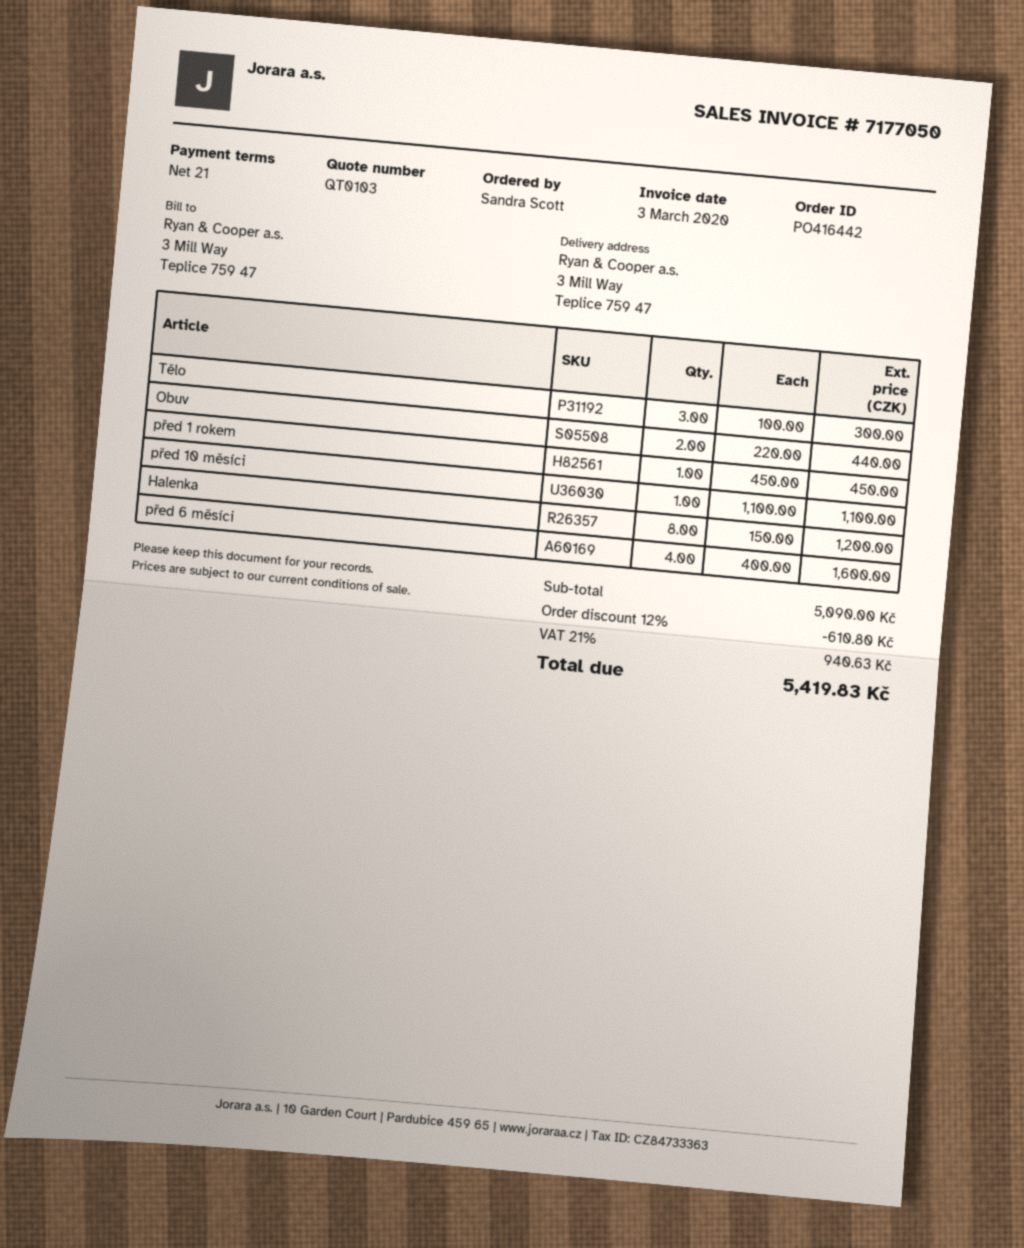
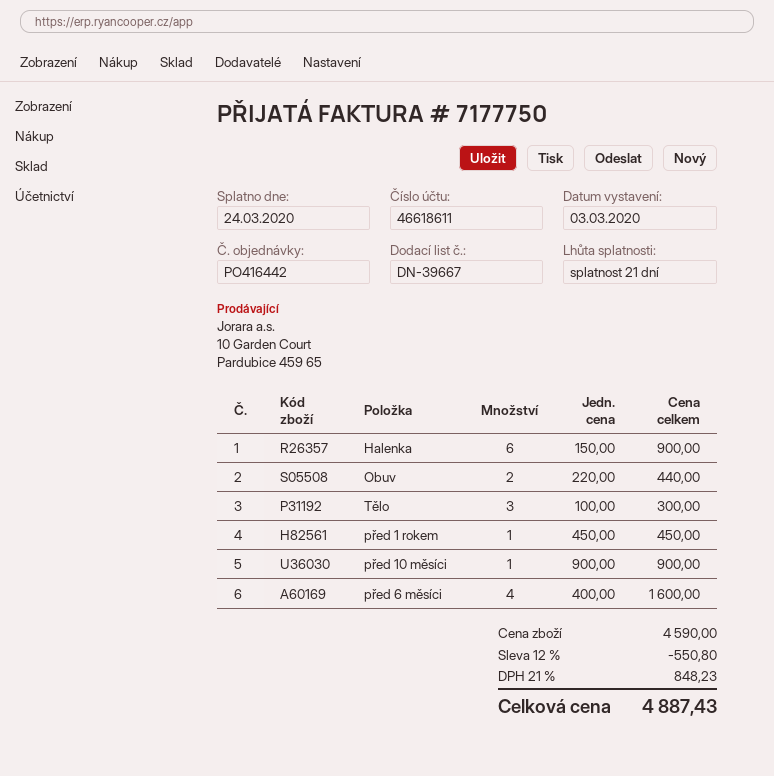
invoice number: 7177050 -> 7177750
před 10 měsíci: 1 x 1100.00 = 1100.00 -> 1 x 900.00 = 900.00
Halenka: 8 x 150.00 = 1200.00 -> 6 x 150.00 = 900.00
subtotal: 5090.00 -> 4590.00
discount: 12% = 610.80 -> 12% = 550.80
tax: 21% = 940.63 -> 21% = 848.23
total: 5419.83 -> 4887.43

